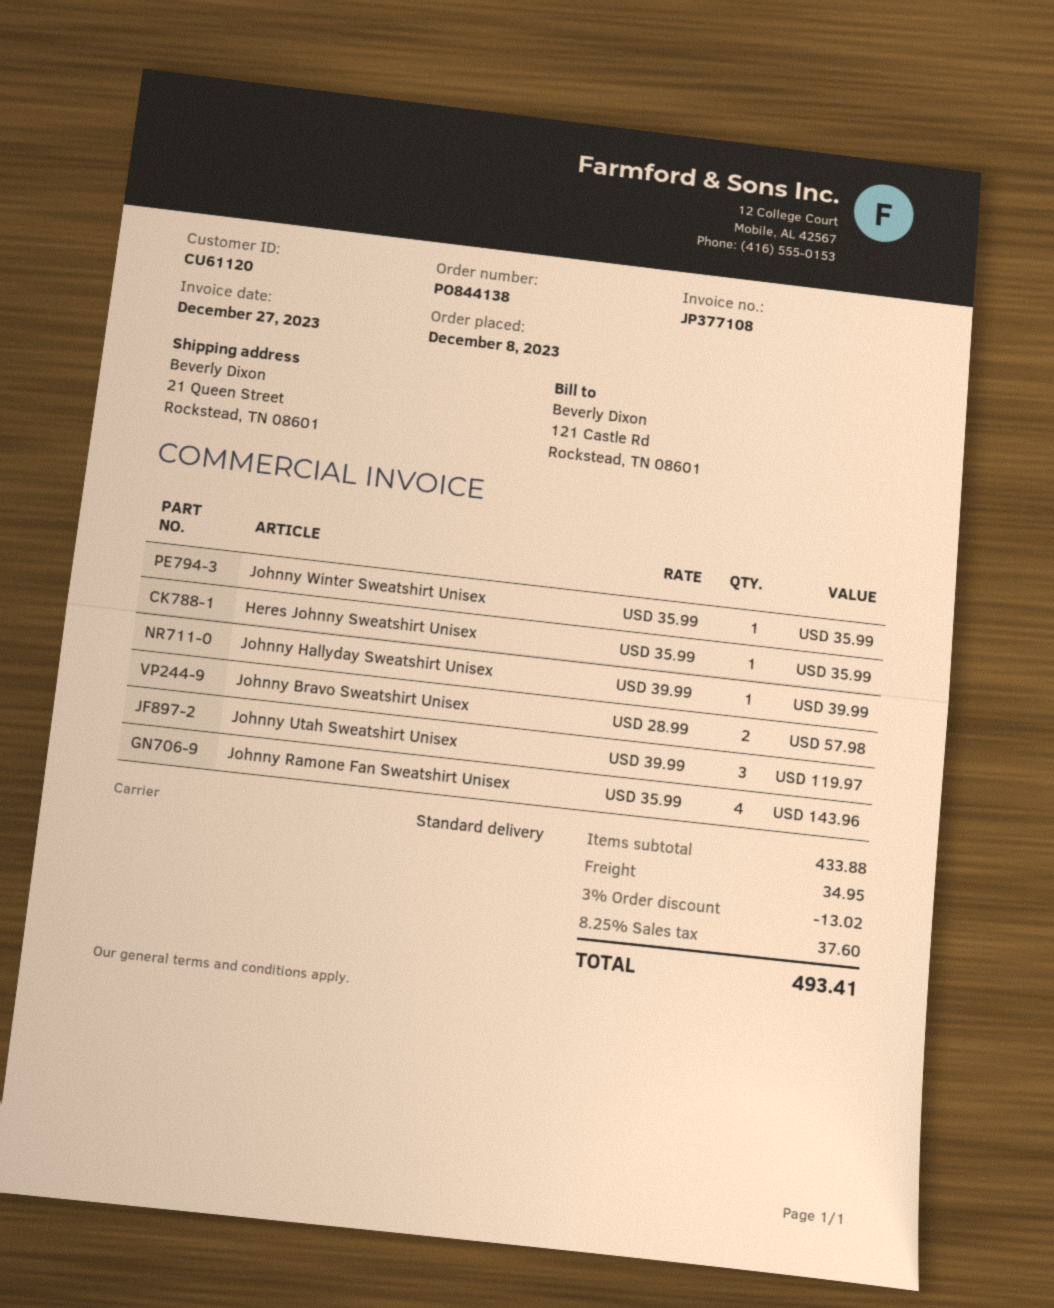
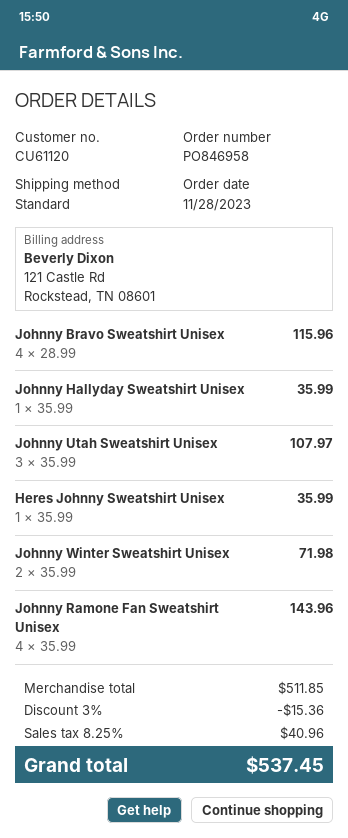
order number: PO844138 -> PO846958
order date: 2023-12-08 -> 2023-11-28
Johnny Winter Sweatshirt Unisex: 1 x 35.99 = 35.99 -> 2 x 35.99 = 71.98
Johnny Hallyday Sweatshirt Unisex: 1 x 39.99 = 39.99 -> 1 x 35.99 = 35.99
Johnny Bravo Sweatshirt Unisex: 2 x 28.99 = 57.98 -> 4 x 28.99 = 115.96
Johnny Utah Sweatshirt Unisex: 3 x 39.99 = 119.97 -> 3 x 35.99 = 107.97
subtotal: 433.88 -> 511.85
discount: 3% = 13.02 -> 3% = 15.36
shipping: 34.95 -> none
tax: 8.25% = 37.60 -> 8.25% = 40.96
total: 493.41 -> 537.45

